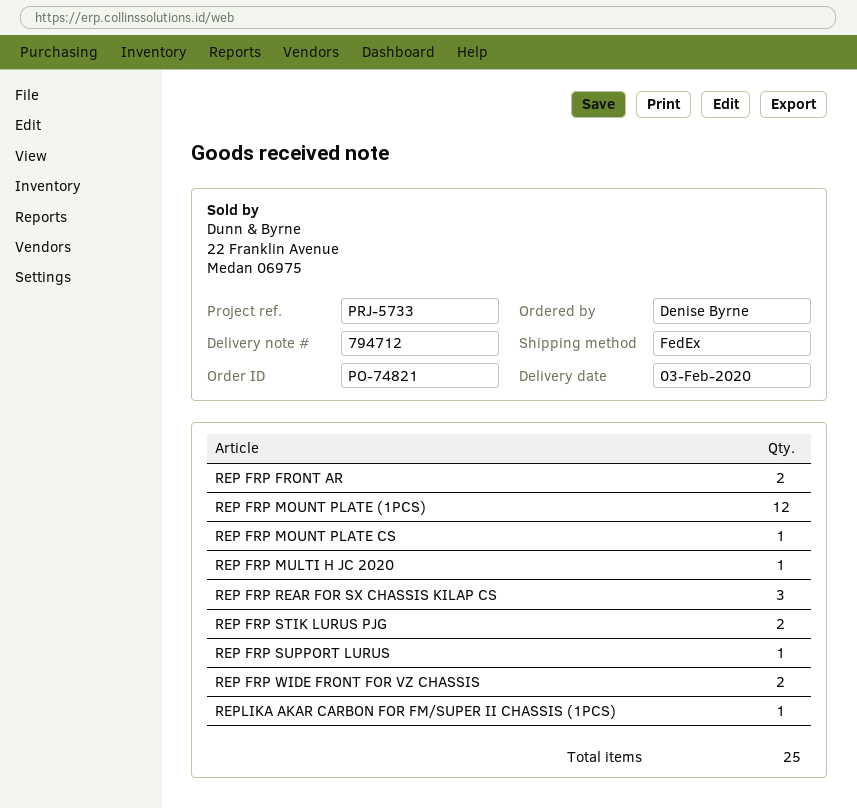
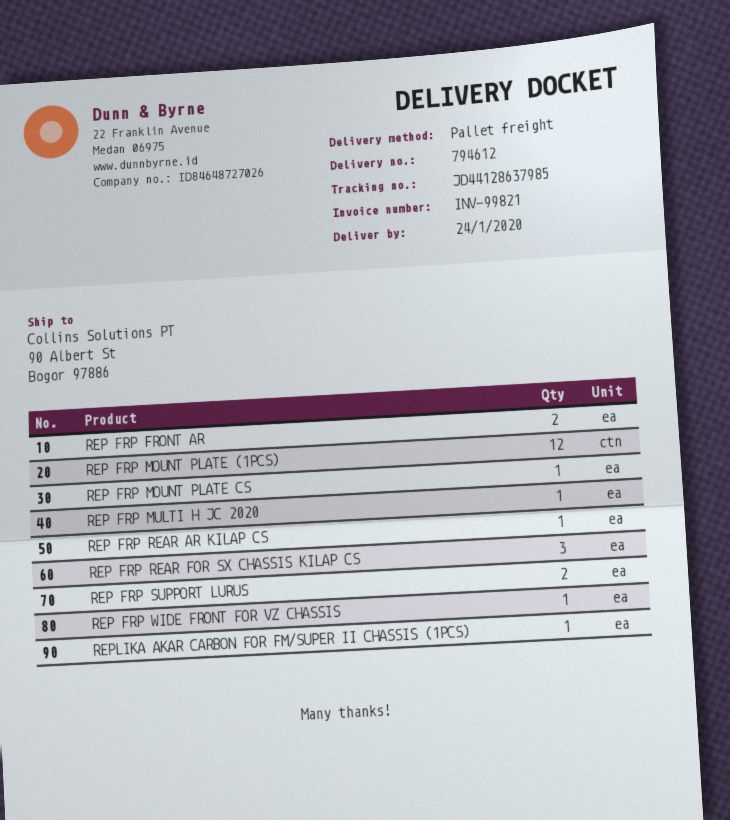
delivery note number: 794712 -> 794612
delivery date: 2020-02-03 -> 2020-01-24
shipping method: FedEx -> pallet freight
REP FRP STIK LURUS PJG: 2 -> none
REP FRP SUPPORT LURUS: 1 -> 2
REP FRP WIDE FRONT FOR VZ CHASSIS: 2 -> 1
REP FRP REAR AR KILAP CS: none -> 1

